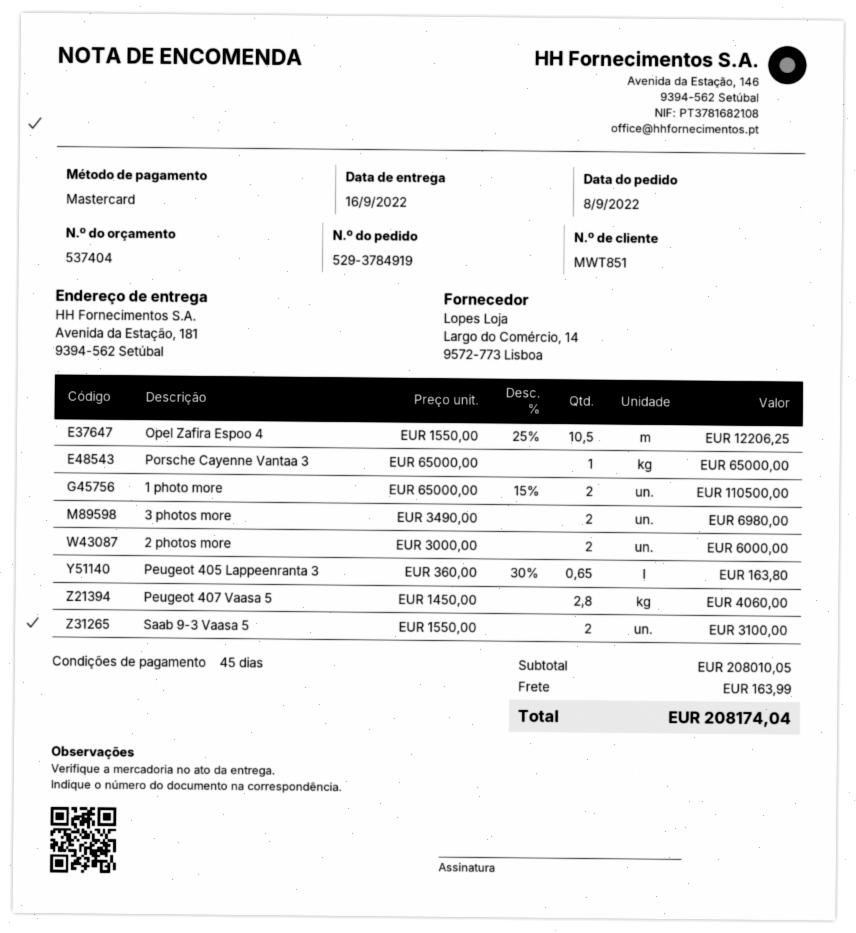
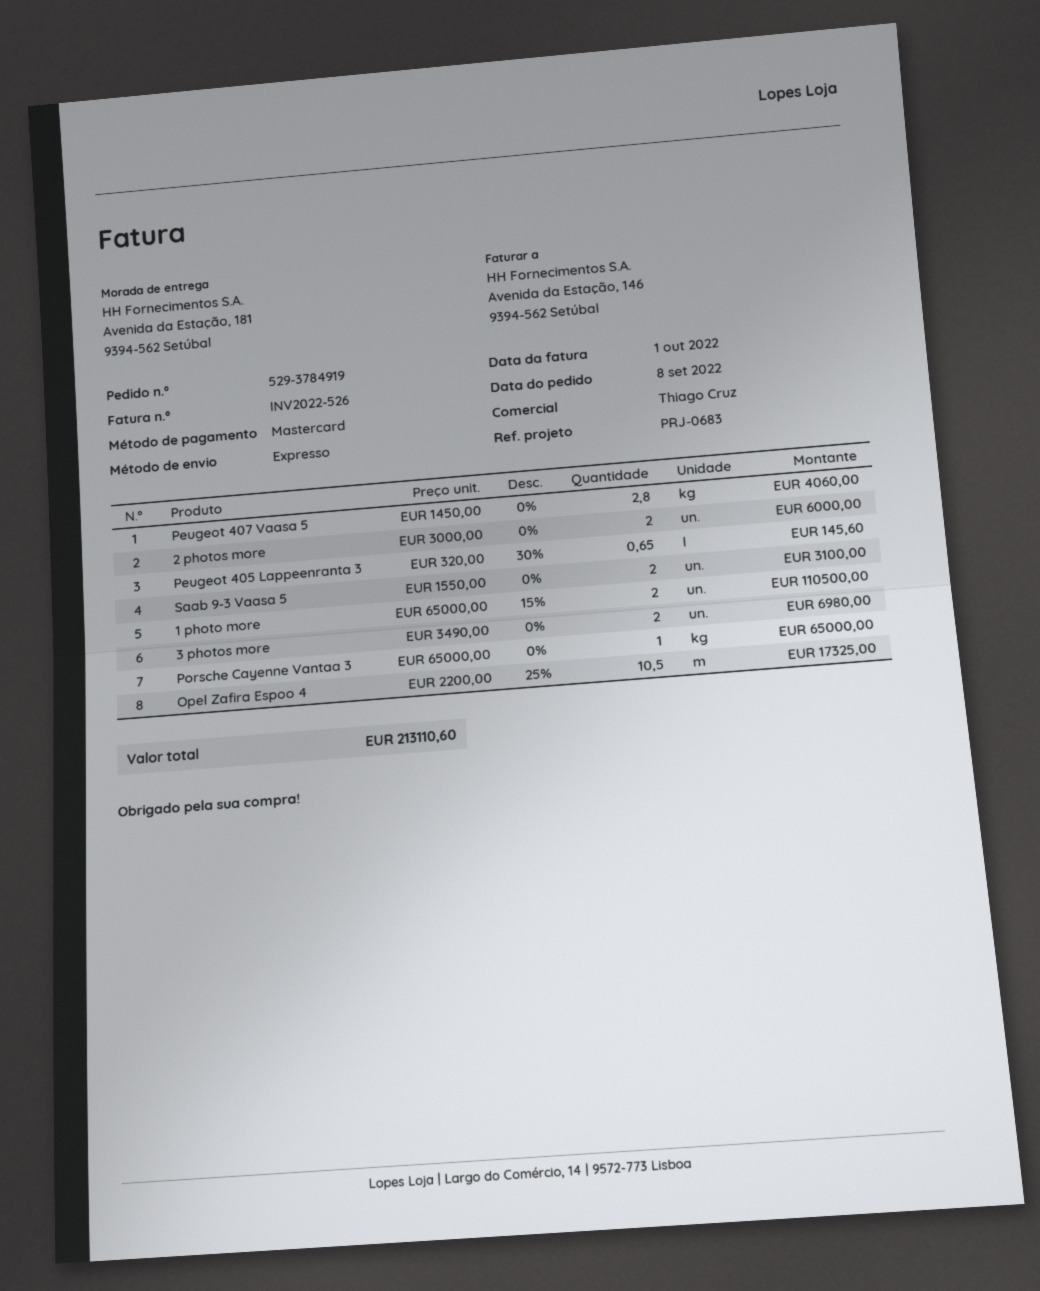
Opel Zafira Espoo 4: 10.5 x 1550.00 - 25% = 12206.25 -> 10.5 x 2200.00 - 25% = 17325.00
Peugeot 405 Lappeenranta 3: 0.65 x 360.00 - 30% = 163.80 -> 0.65 x 320.00 - 30% = 145.60
shipping: 163.99 -> none
total: 208174.04 -> 213110.60

